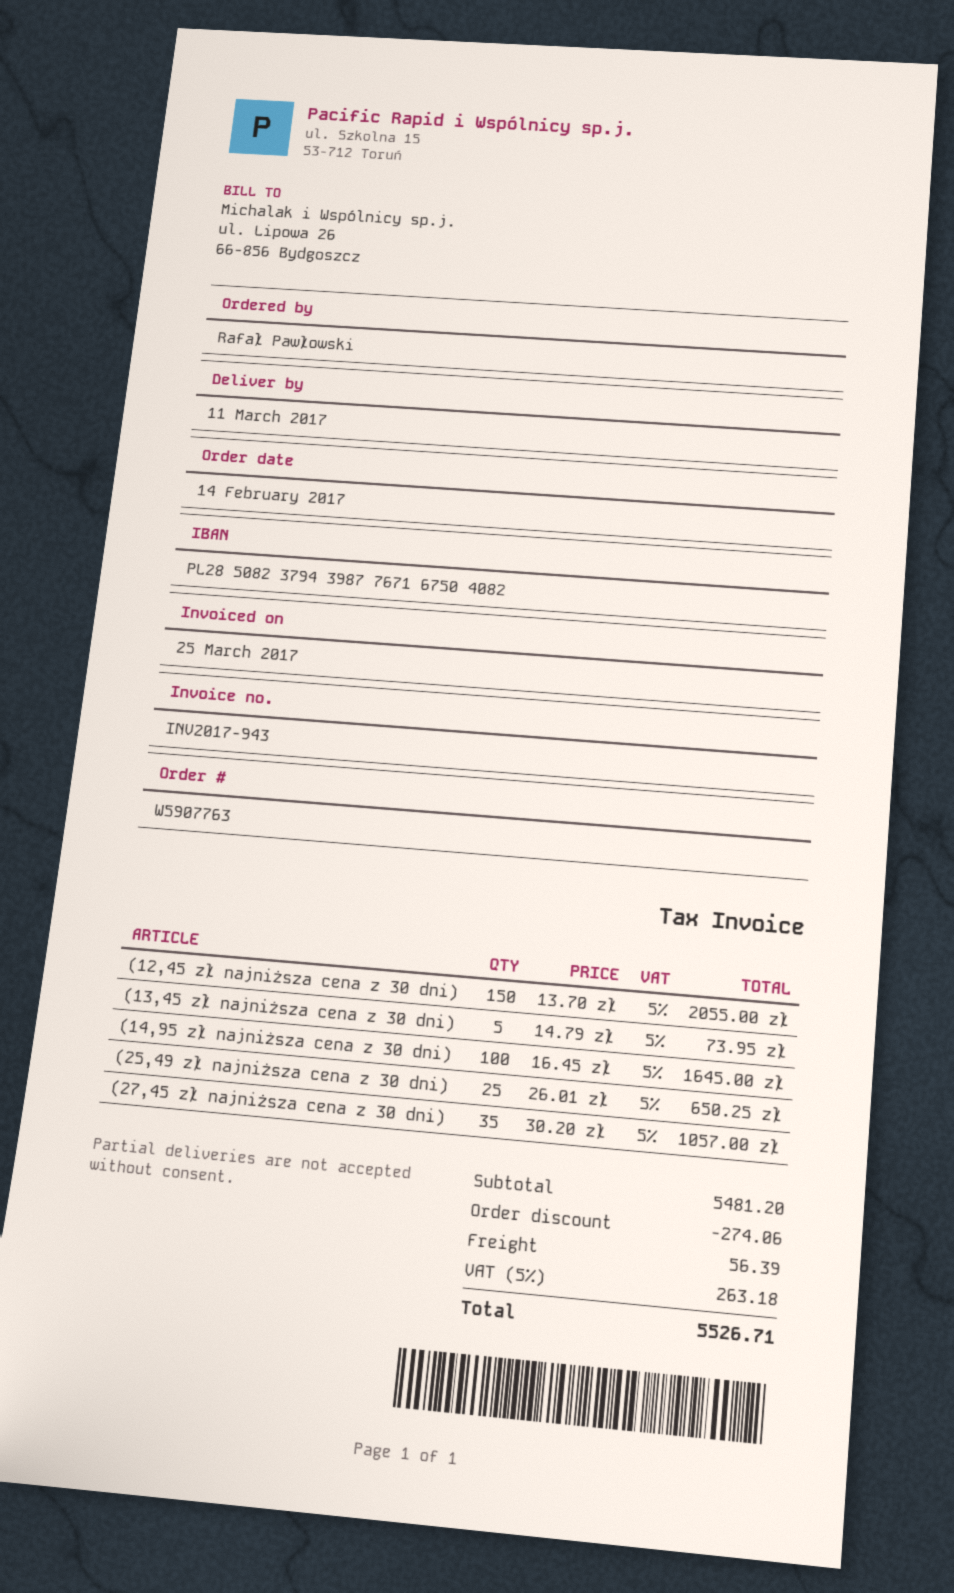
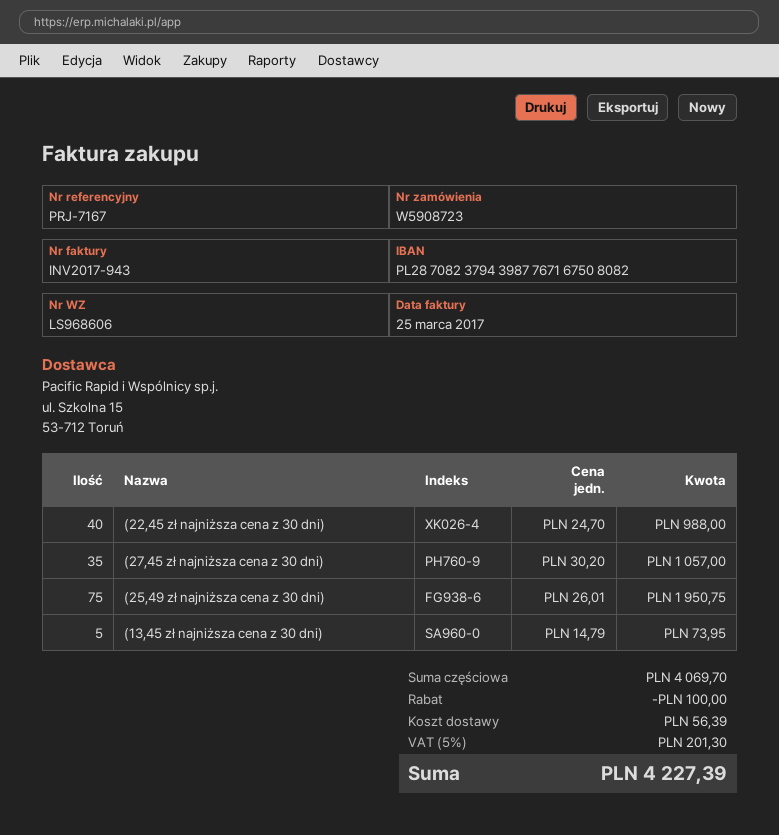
order number: W5907763 -> W5908723
bank account: PL28508237943987767167504082 -> PL28708237943987767167508082
(12,45 zł najniższa cena z 30 dni): 150 x 13.70 = 2055.00 -> none
(14,95 zł najniższa cena z 30 dni): 100 x 16.45 = 1645.00 -> none
(25,49 zł najniższa cena z 30 dni): 25 x 26.01 = 650.25 -> 75 x 26.01 = 1950.75
(22,45 zł najniższa cena z 30 dni): none -> 40 x 24.70 = 988.00
subtotal: 5481.20 -> 4069.70
discount: 274.06 -> 100.00
tax: 5% = 263.18 -> 5% = 201.30
total: 5526.71 -> 4227.39

